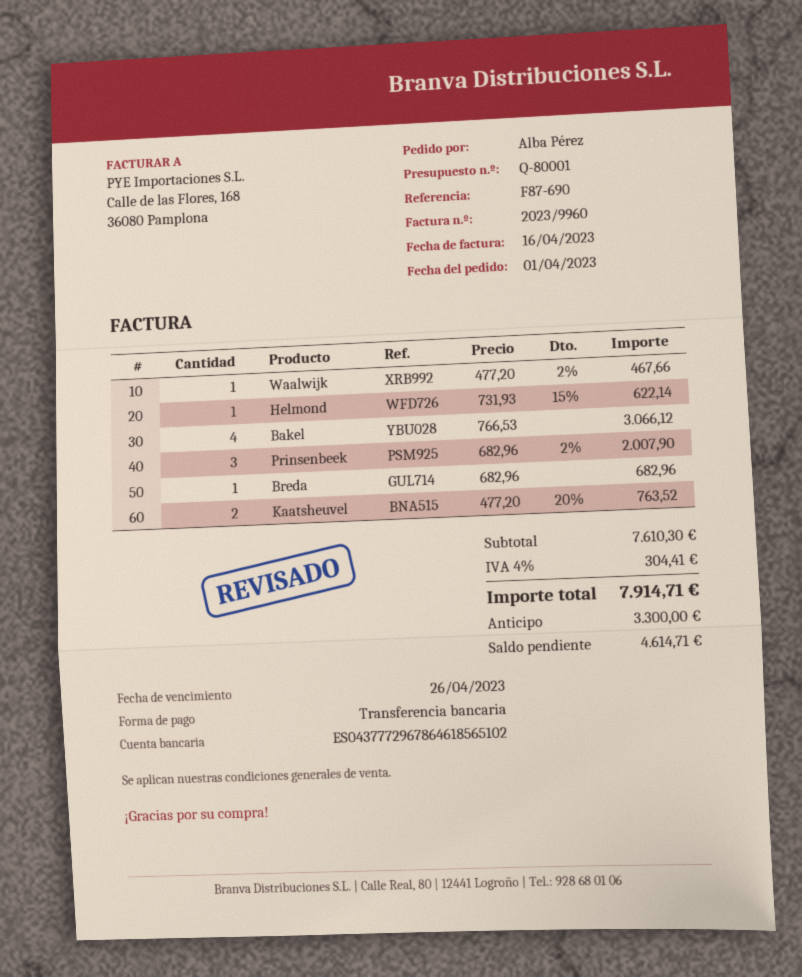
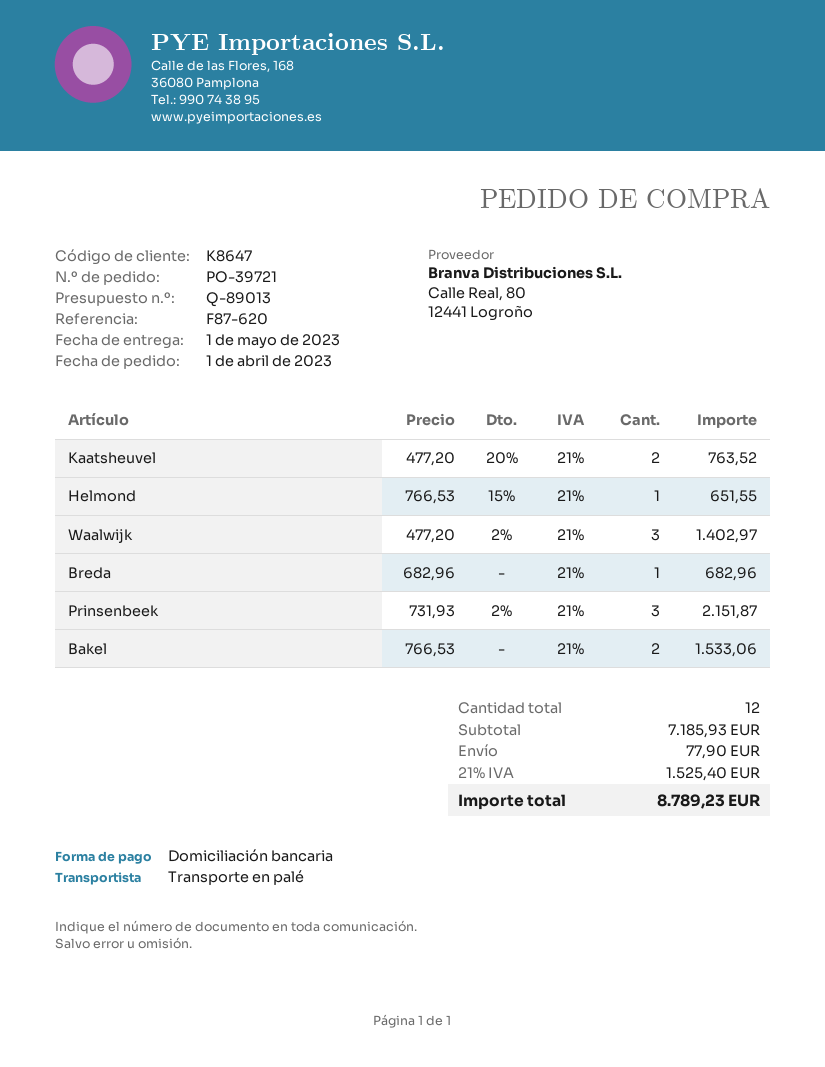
quote number: Q-80001 -> Q-89013
reference: F87-690 -> F87-620
payment method: bank transfer -> direct debit
Waalwijk: 1 x 477.20 - 2% = 467.66 -> 3 x 477.20 - 2% = 1402.97
Helmond: 1 x 731.93 - 15% = 622.14 -> 1 x 766.53 - 15% = 651.55
Bakel: 4 x 766.53 = 3066.12 -> 2 x 766.53 = 1533.06
Prinsenbeek: 3 x 682.96 - 2% = 2007.90 -> 3 x 731.93 - 2% = 2151.87
subtotal: 7610.30 -> 7185.93
shipping: none -> 77.90
tax: 4% = 304.41 -> 21% = 1525.40
total: 7914.71 -> 8789.23

